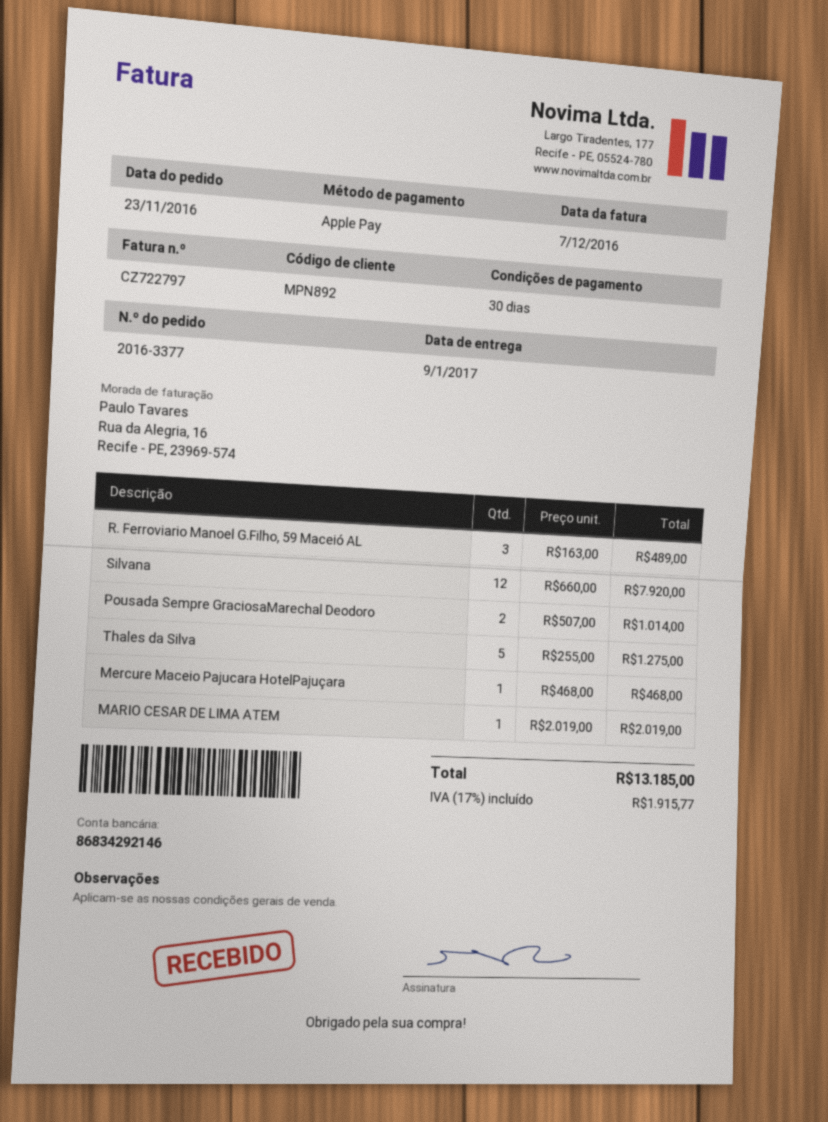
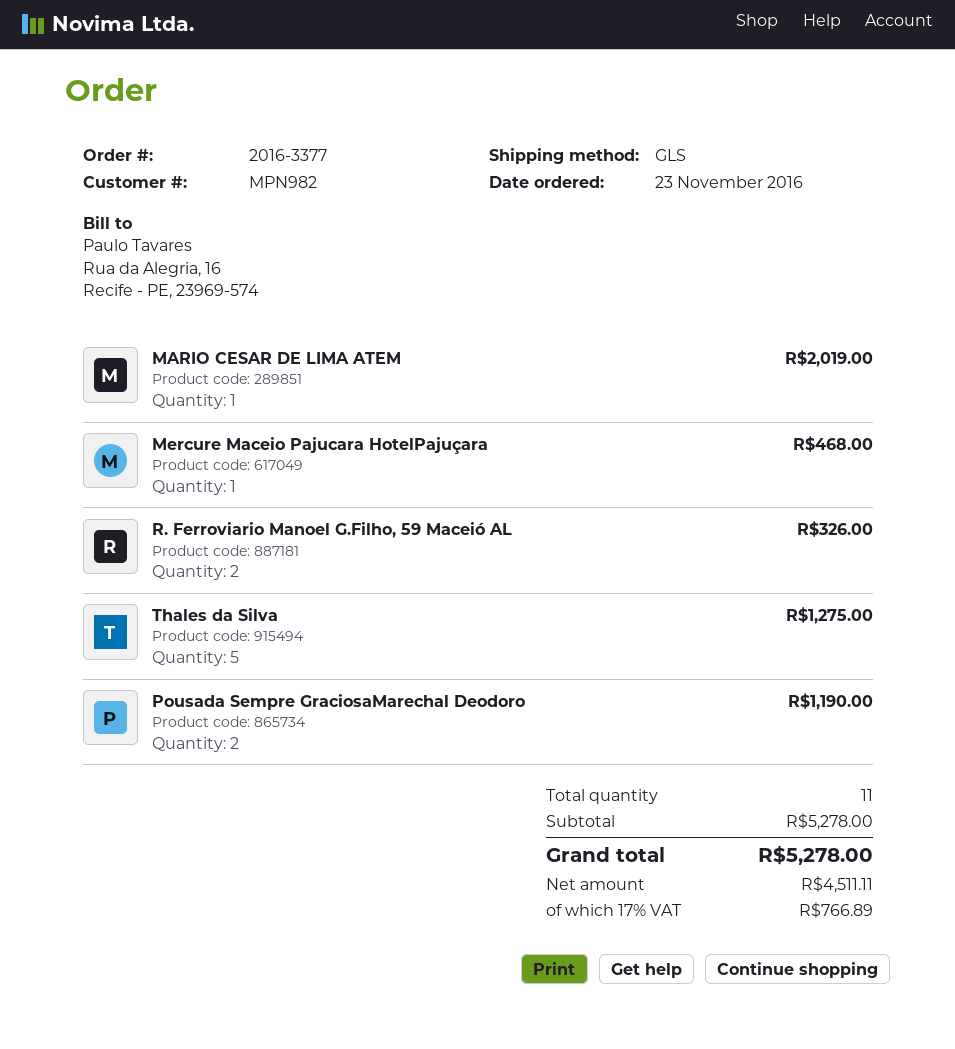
customer number: MPN892 -> MPN982
R. Ferroviario Manoel G.Filho, 59 Maceió AL: 3 for 489.00 -> 2 for 326.00
Silvana: 12 for 7920.00 -> none
Pousada Sempre GraciosaMarechal Deodoro: 2 for 1014.00 -> 2 for 1190.00
tax: 17% = 1915.77 -> 17% = 766.89
total: 13185.00 -> 5278.00

